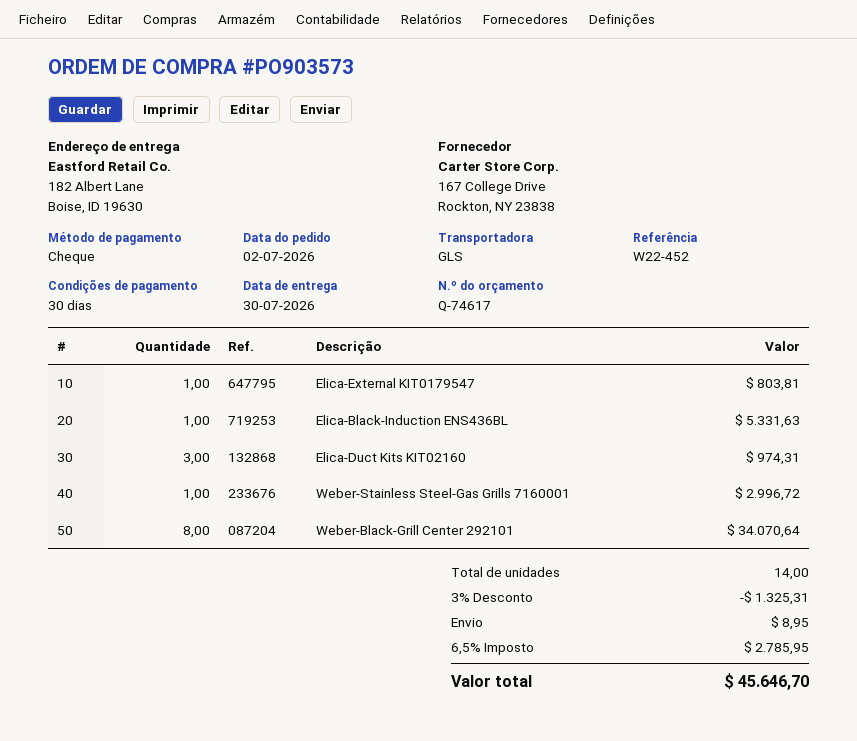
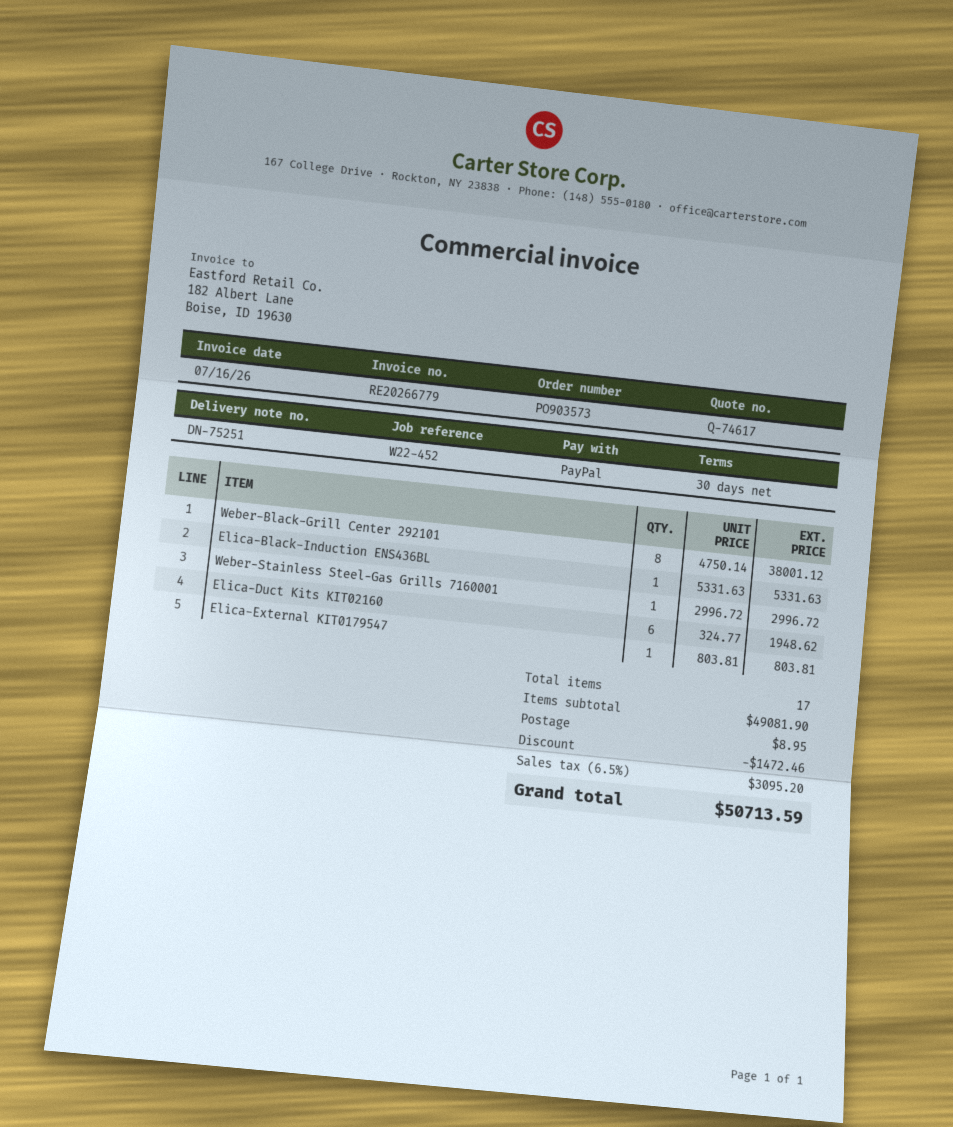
payment method: cheque -> PayPal
Elica-Duct Kits KIT02160: 3 for 974.31 -> 6 for 1948.62
Weber-Black-Grill Center 292101: 8 for 34070.64 -> 8 for 38001.12
total quantity: 14 -> 17
discount: 1325.31 -> 1472.46
tax: 6.5% = 2785.95 -> 6.5% = 3095.20
total: 45646.70 -> 50713.59

